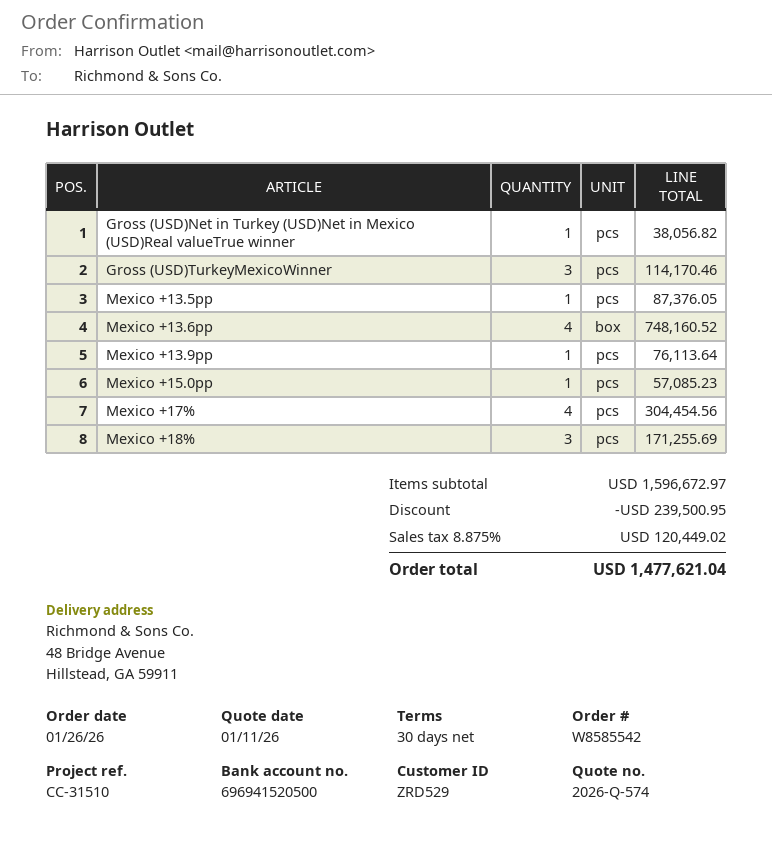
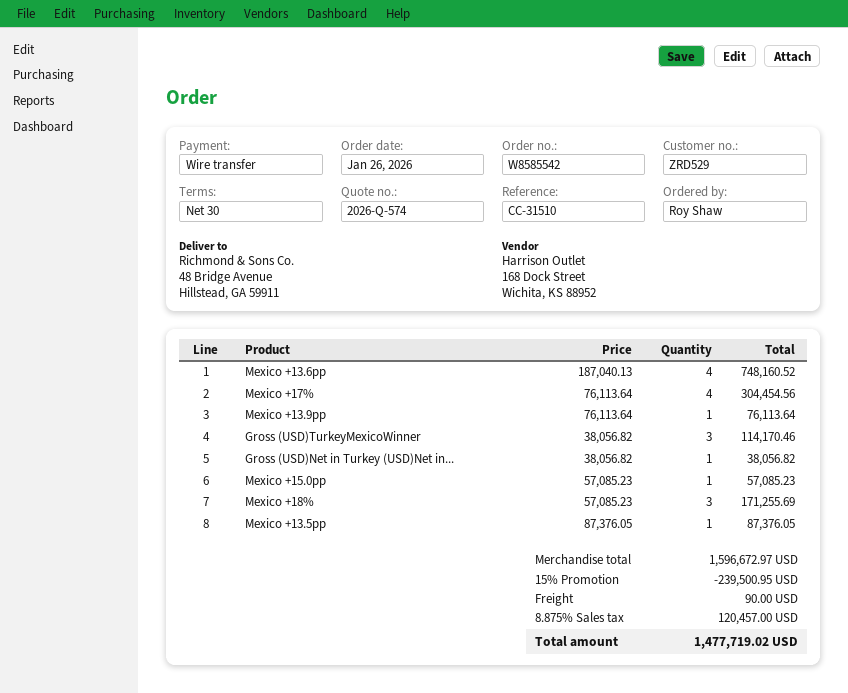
shipping: none -> 90.00
tax: 8.875% = 120449.02 -> 8.875% = 120457.00
total: 1477621.04 -> 1477719.02

